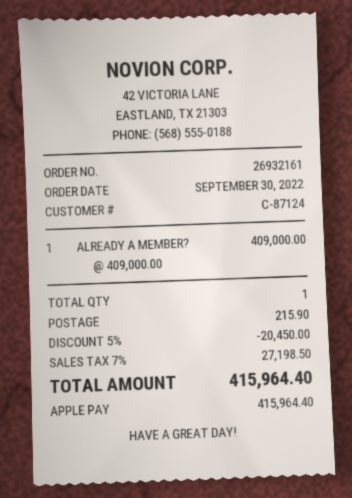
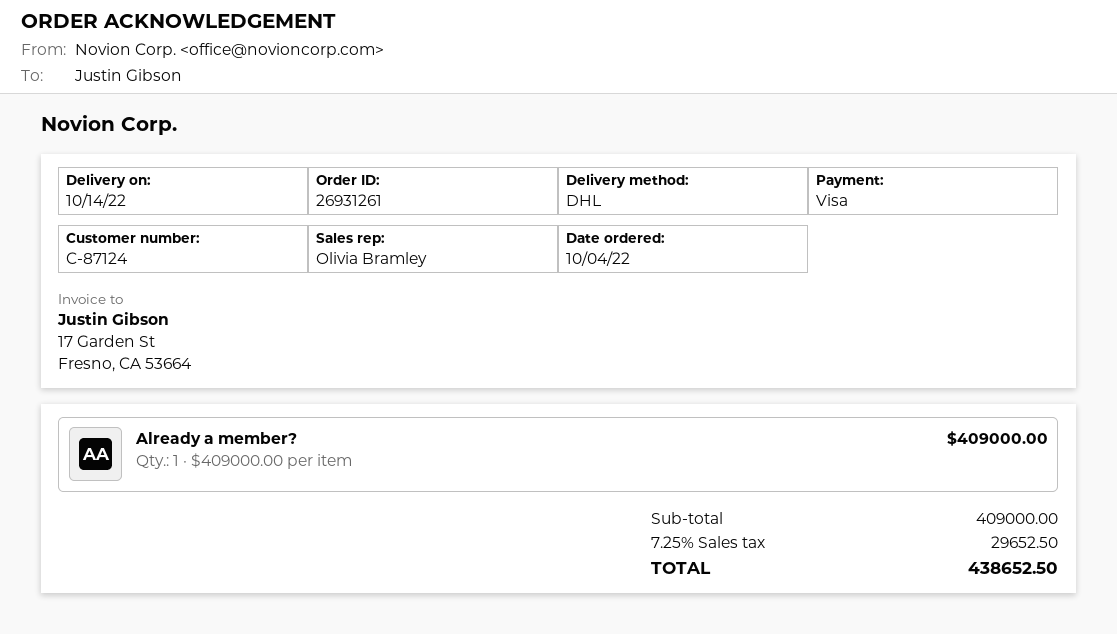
order number: 26932161 -> 26931261
order date: 2022-09-30 -> 2022-10-04
payment method: Apple Pay -> Visa
discount: 5% = 20450.00 -> none
shipping: 215.90 -> none
tax: 7% = 27198.50 -> 7.25% = 29652.50
total: 415964.40 -> 438652.50

